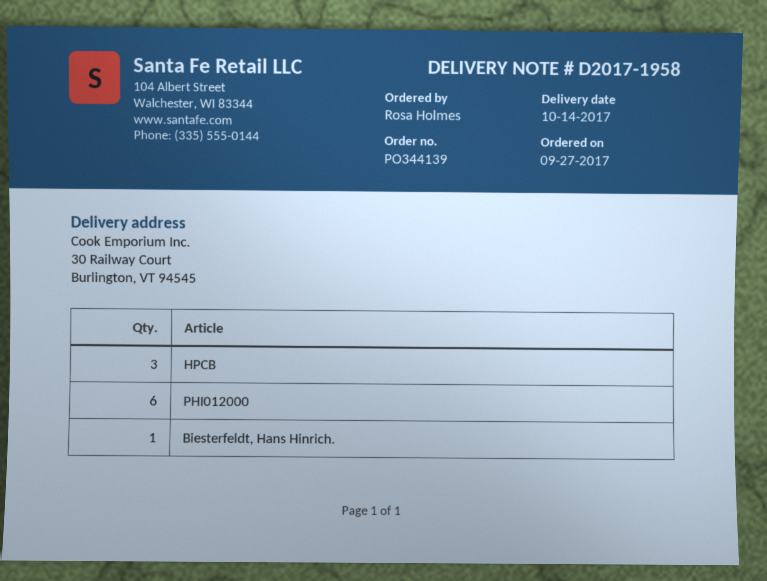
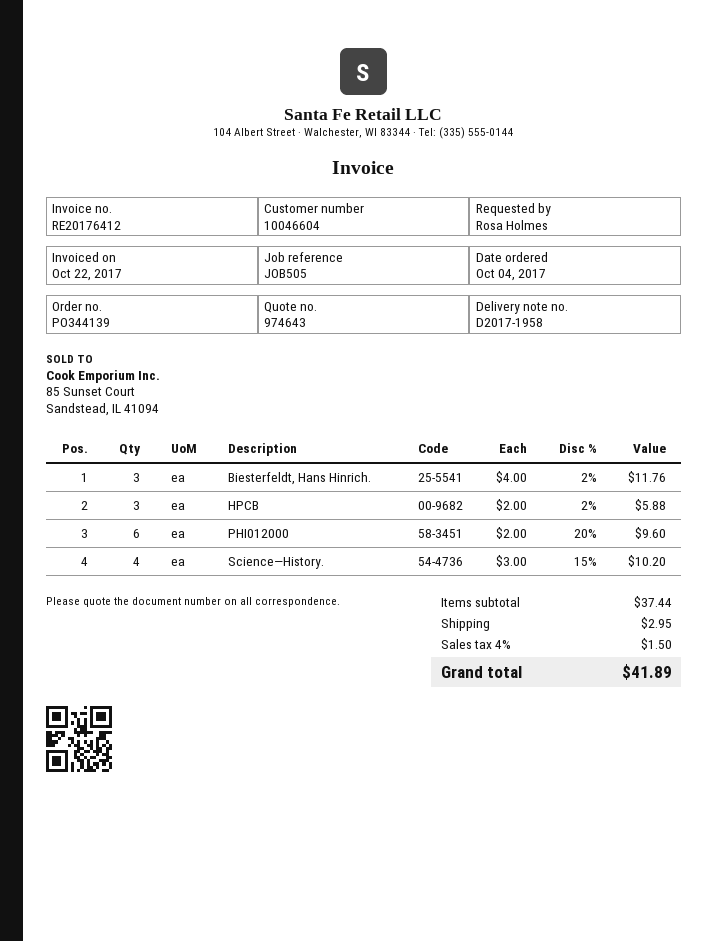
order date: 2017-09-27 -> 2017-10-04
Biesterfeldt, Hans Hinrich.: 1 -> 3
Science—History.: none -> 4

